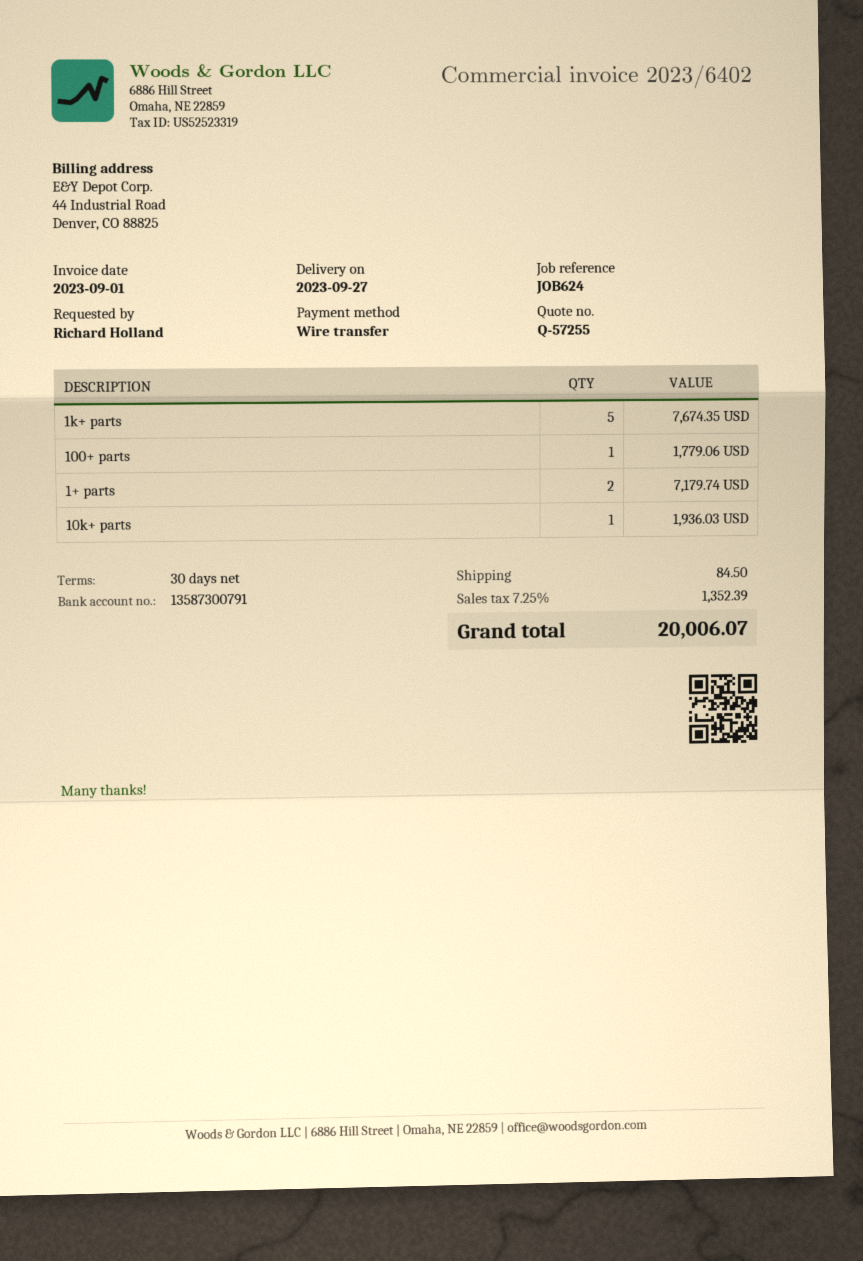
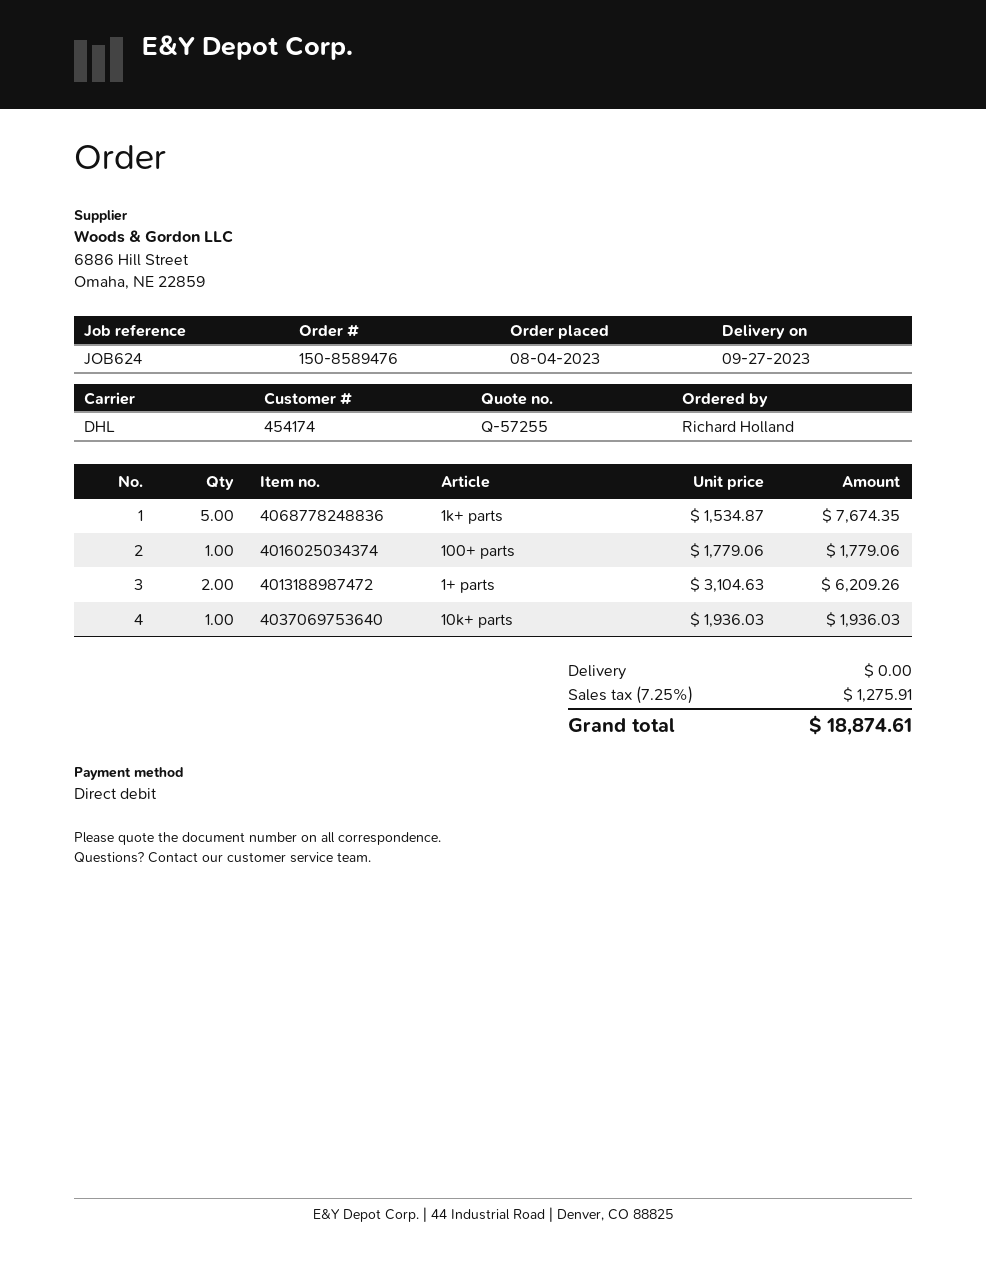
payment method: bank transfer -> direct debit
1+ parts: 2 for 7179.74 -> 2 for 6209.26
shipping: 84.50 -> 0.00
tax: 7.25% = 1352.39 -> 7.25% = 1275.91
total: 20006.07 -> 18874.61

